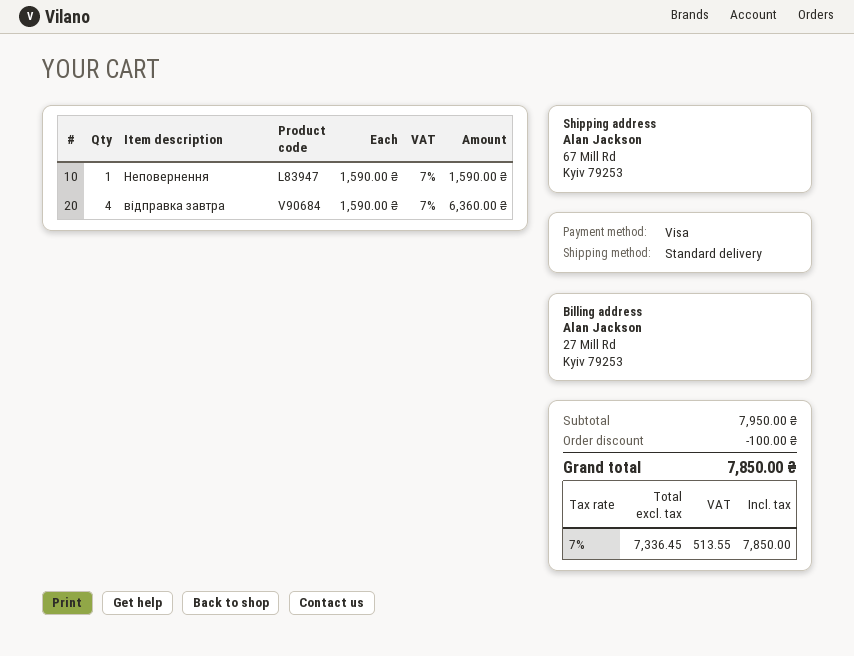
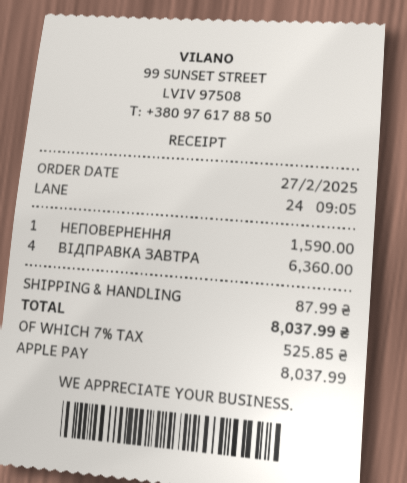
payment method: Visa -> Apple Pay
discount: 100.00 -> none
shipping: none -> 87.99
tax: 7% = 513.55 -> 7% = 525.85
total: 7850.00 -> 8037.99

